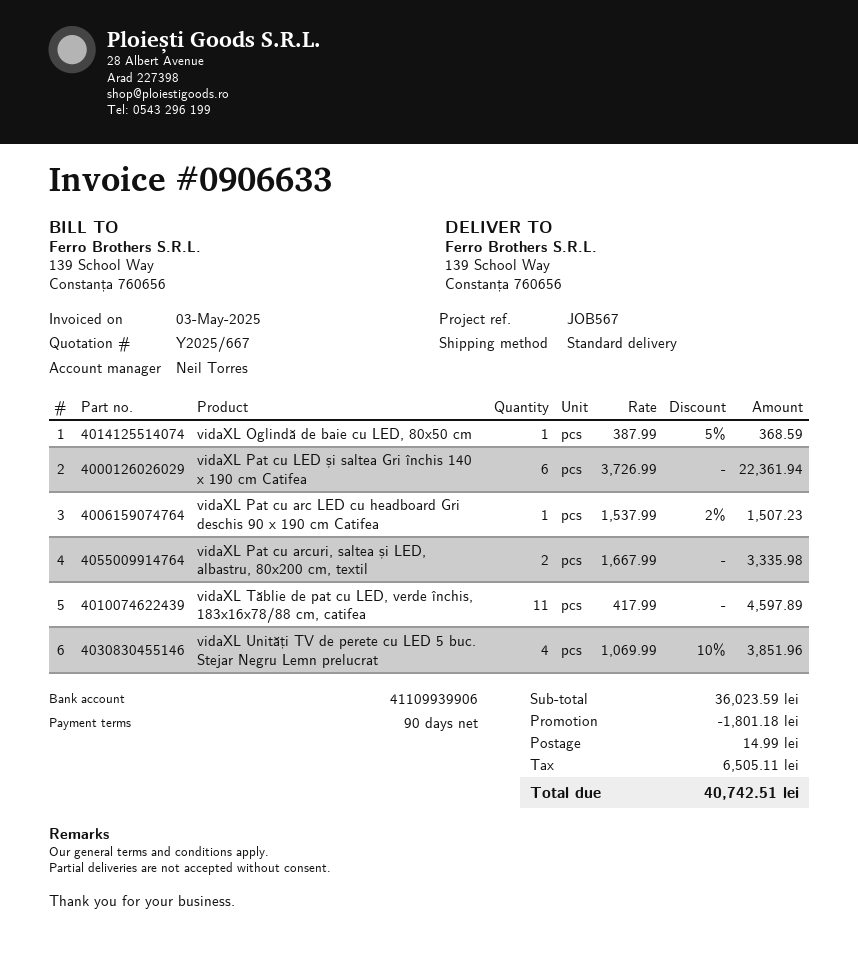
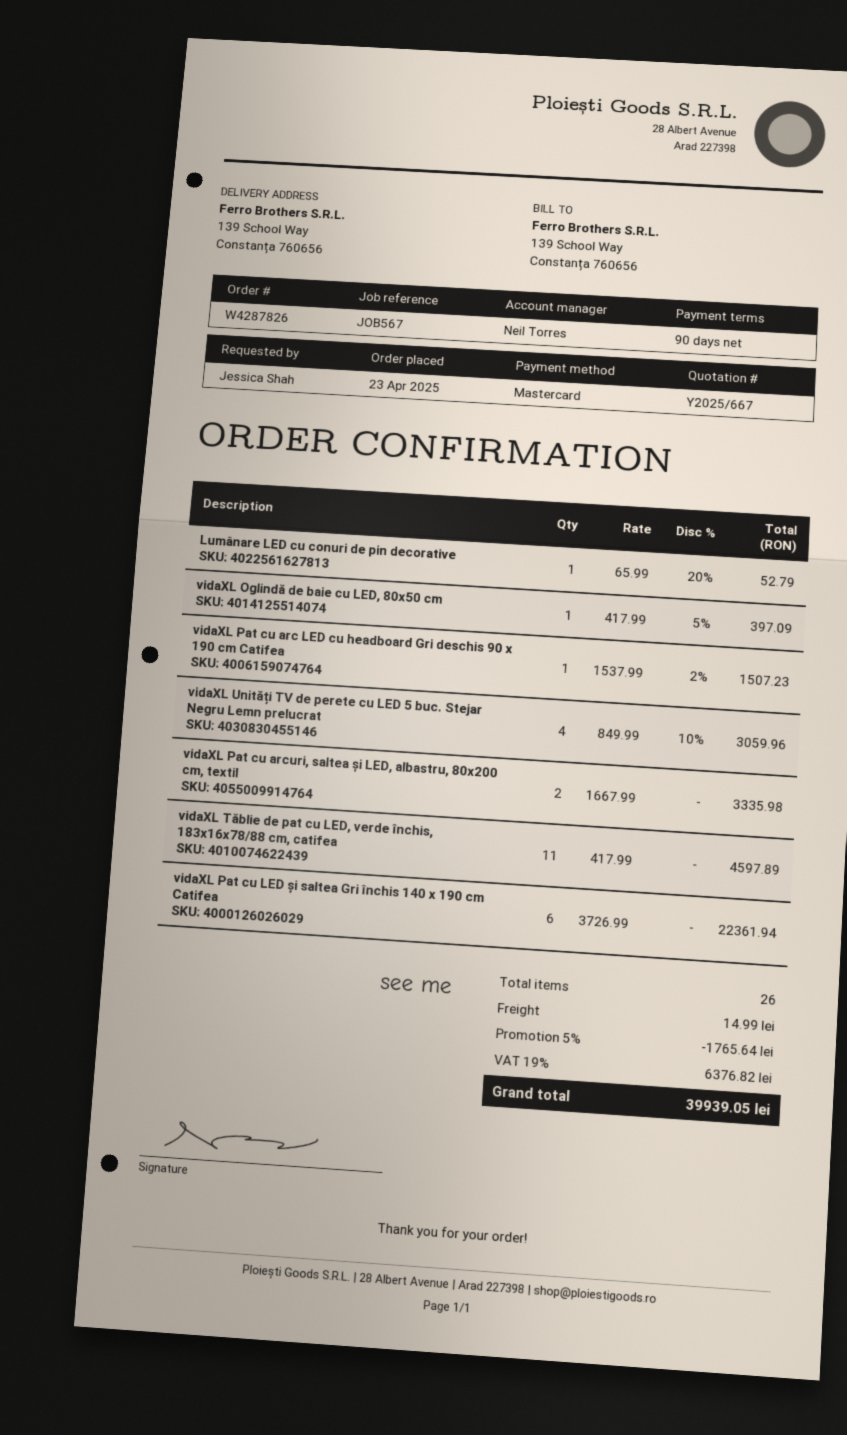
vidaXL Oglindă de baie cu LED, 80x50 cm: 1 x 387.99 - 5% = 368.59 -> 1 x 417.99 - 5% = 397.09
vidaXL Unități TV de perete cu LED 5 buc. Stejar Negru Lemn prelucrat: 4 x 1069.99 - 10% = 3851.96 -> 4 x 849.99 - 10% = 3059.96
Lumânare LED cu conuri de pin decorative: none -> 1 x 65.99 - 20% = 52.79
discount: 1801.18 -> 1765.64
tax: 6505.11 -> 6376.82
total: 40742.51 -> 39939.05

